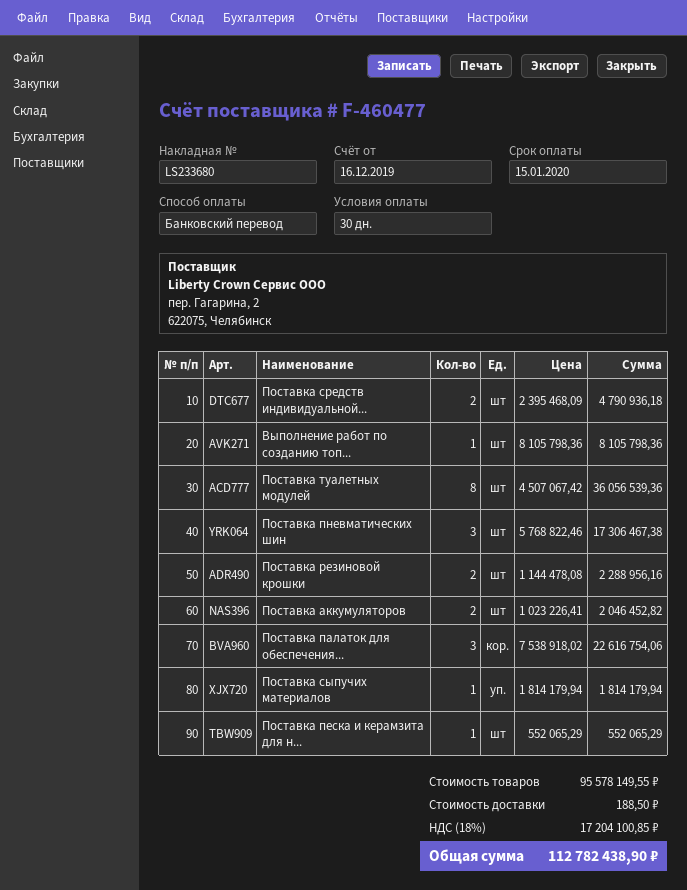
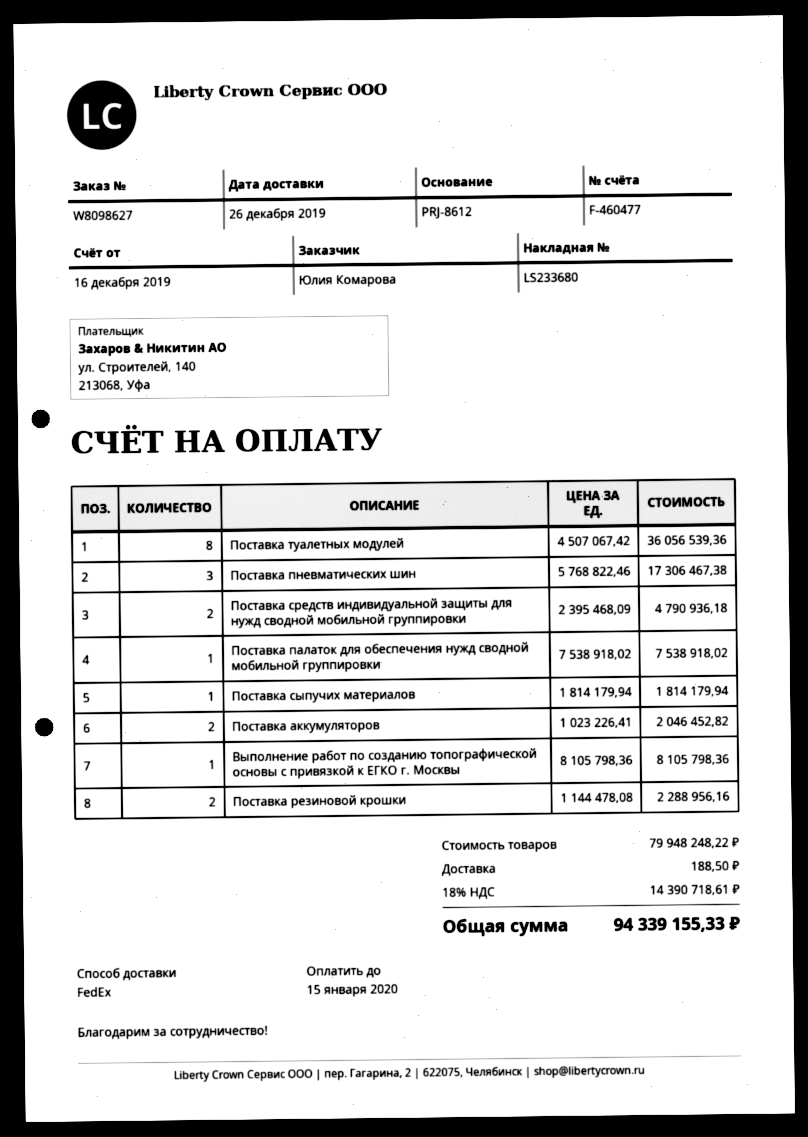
Поставка палаток для обеспечения...: 3 x 7538918.02 = 22616754.06 -> 1 x 7538918.02 = 7538918.02
Поставка песка и керамзита для н...: 1 x 552065.29 = 552065.29 -> none
subtotal: 95578149.55 -> 79948248.22
tax: 18% = 17204100.85 -> 18% = 14390718.61
total: 112782438.90 -> 94339155.33

